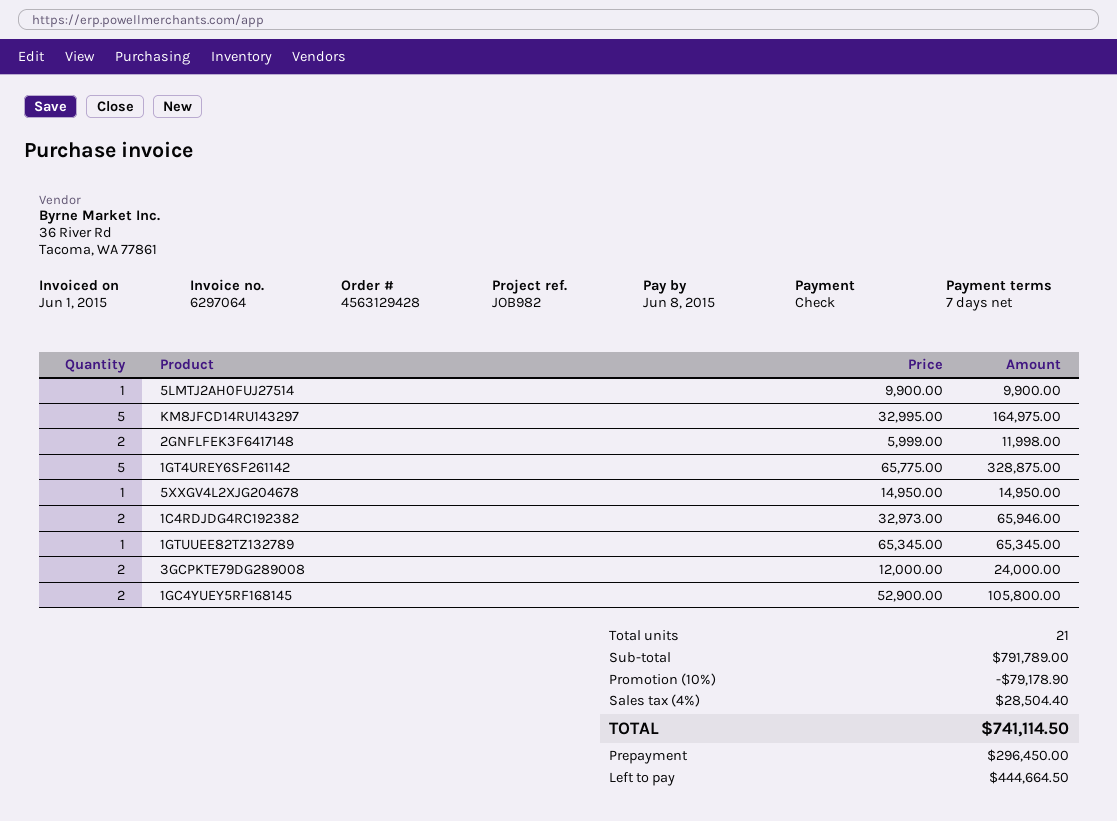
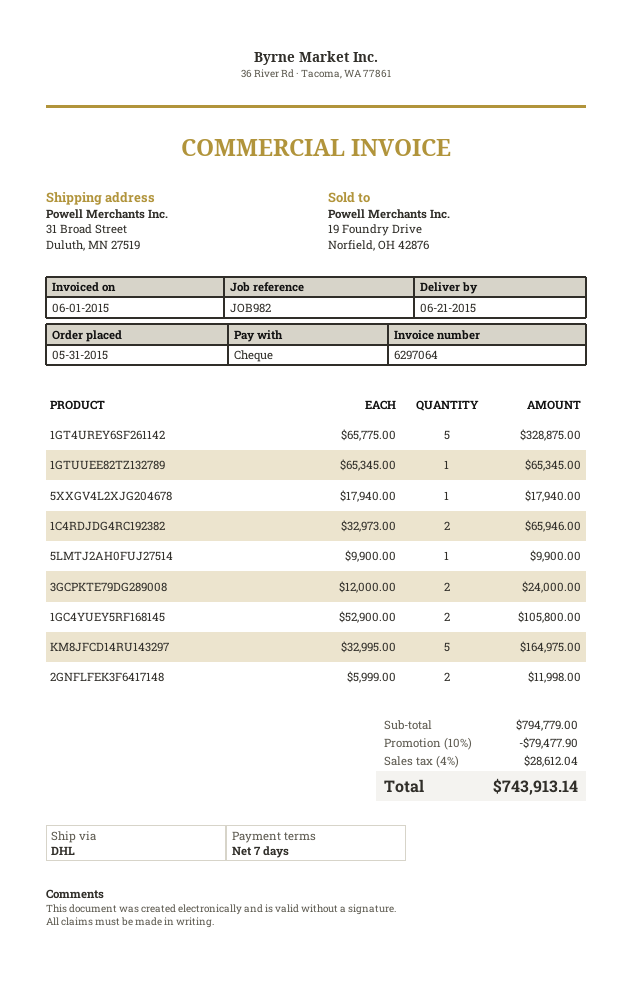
5XXGV4L2XJG204678: 1 x 14950.00 = 14950.00 -> 1 x 17940.00 = 17940.00
subtotal: 791789.00 -> 794779.00
discount: 10% = 79178.90 -> 10% = 79477.90
tax: 4% = 28504.40 -> 4% = 28612.04
total: 741114.50 -> 743913.14

